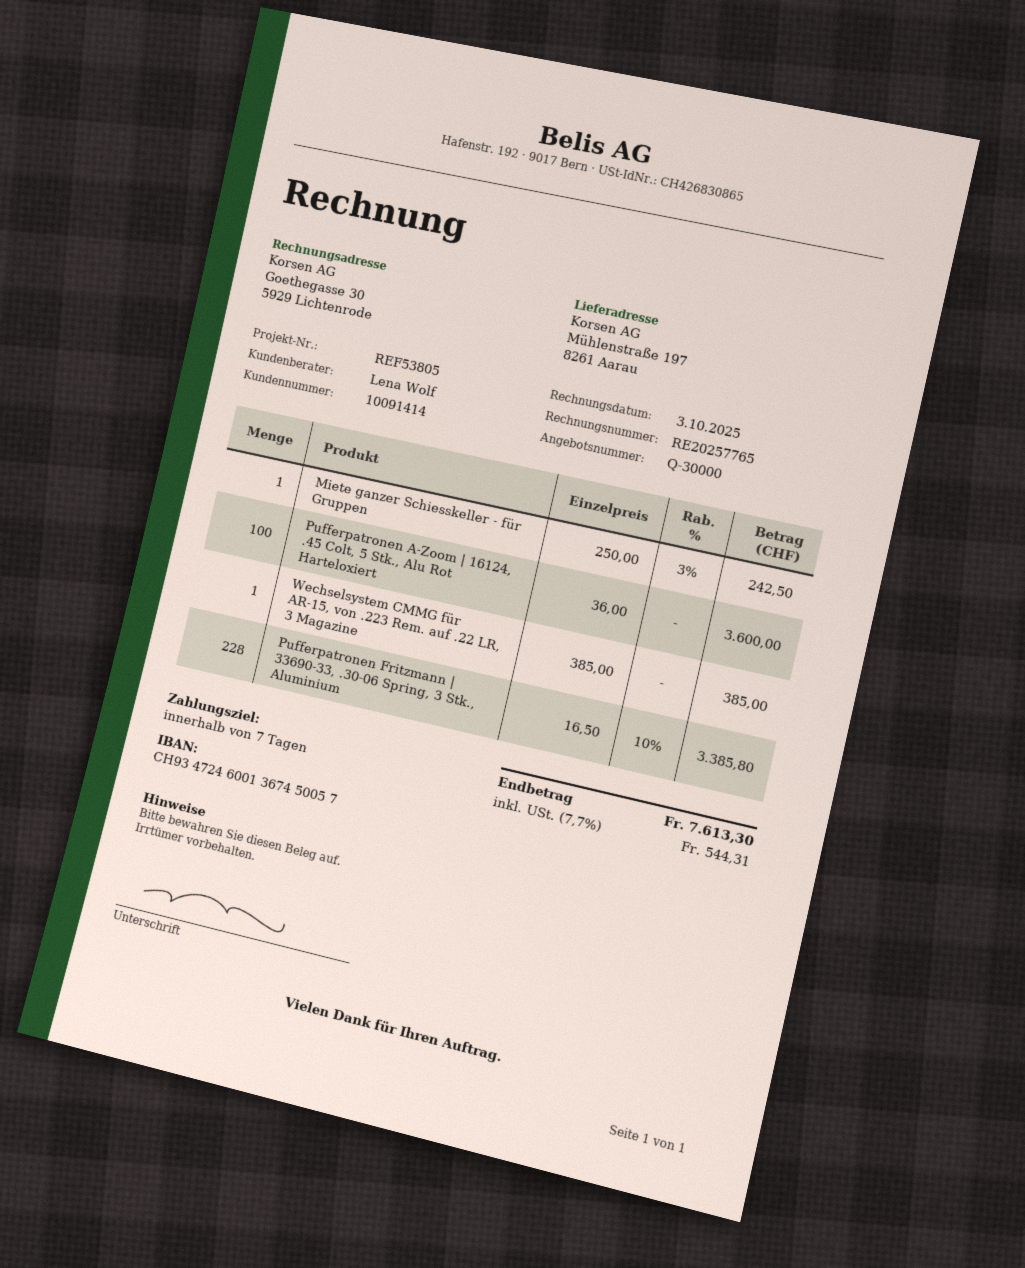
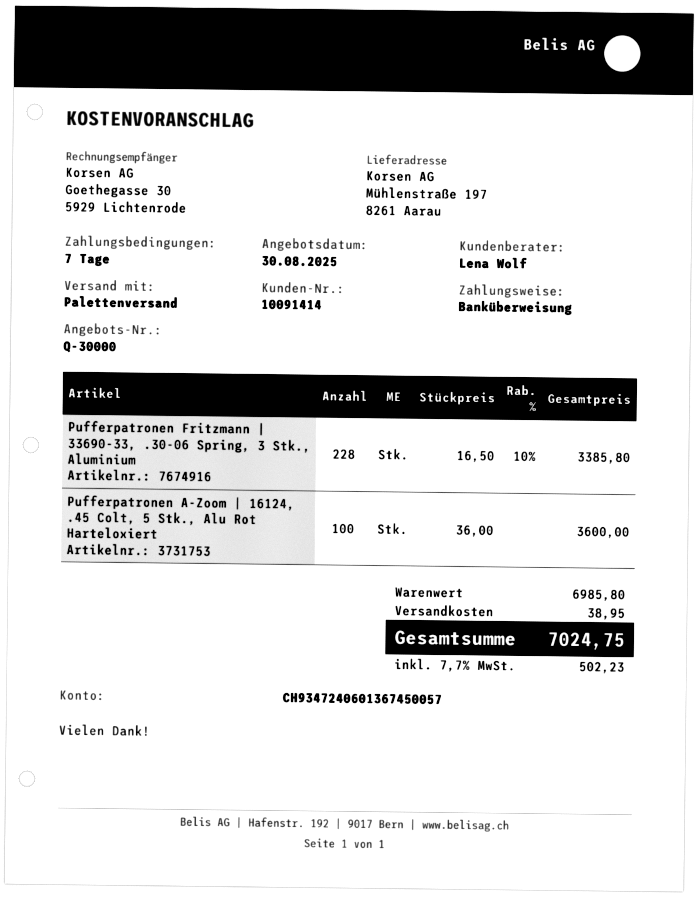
bank account: CH9347246001367450057 -> CH9347240601367450057
Miete ganzer Schiesskeller - für Gruppen: 1 x 250.00 - 3% = 242.50 -> none
Wechselsystem CMMG für AR-15, von .223 Rem. auf .22 LR, 3 Magazine: 1 x 385.00 = 385.00 -> none
shipping: none -> 38.95
tax: 7.7% = 544.31 -> 7.7% = 502.23
total: 7613.30 -> 7024.75

